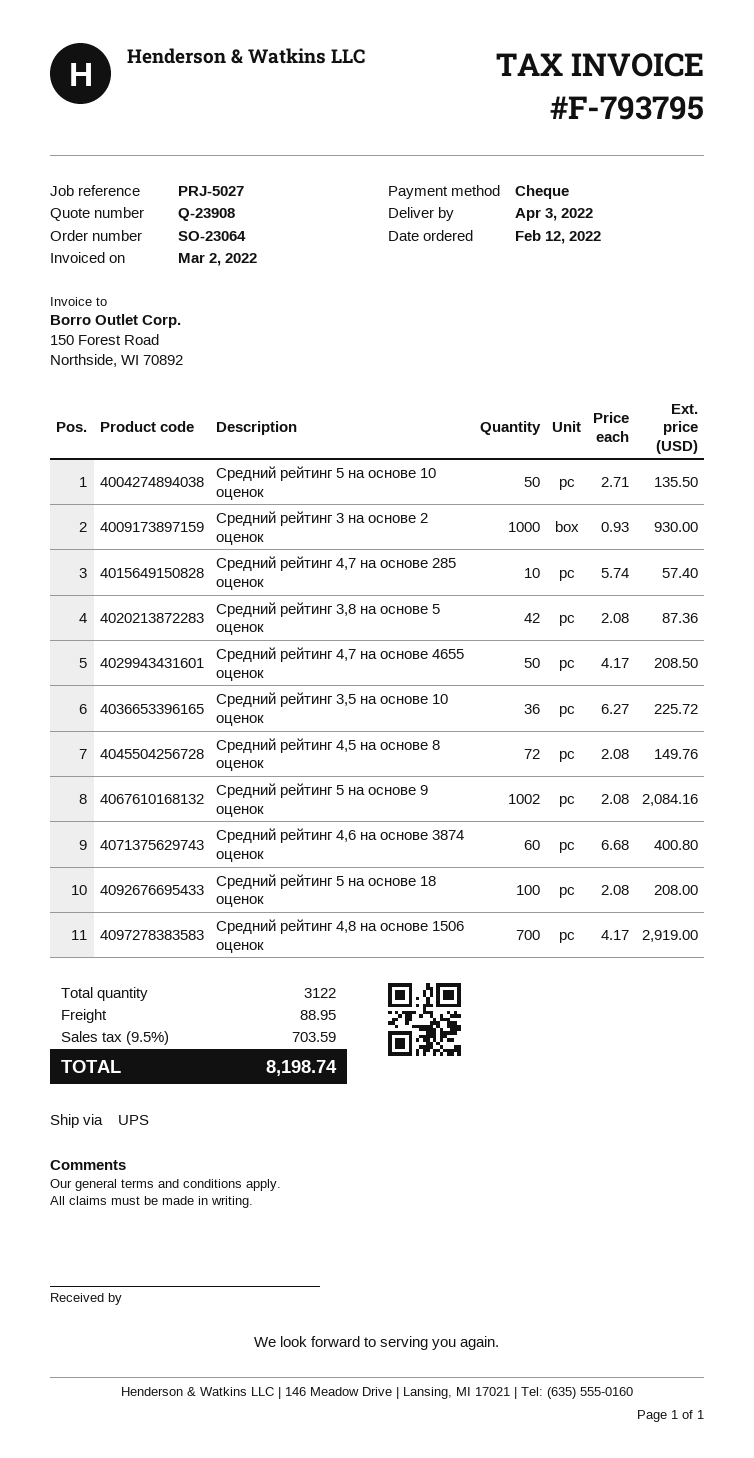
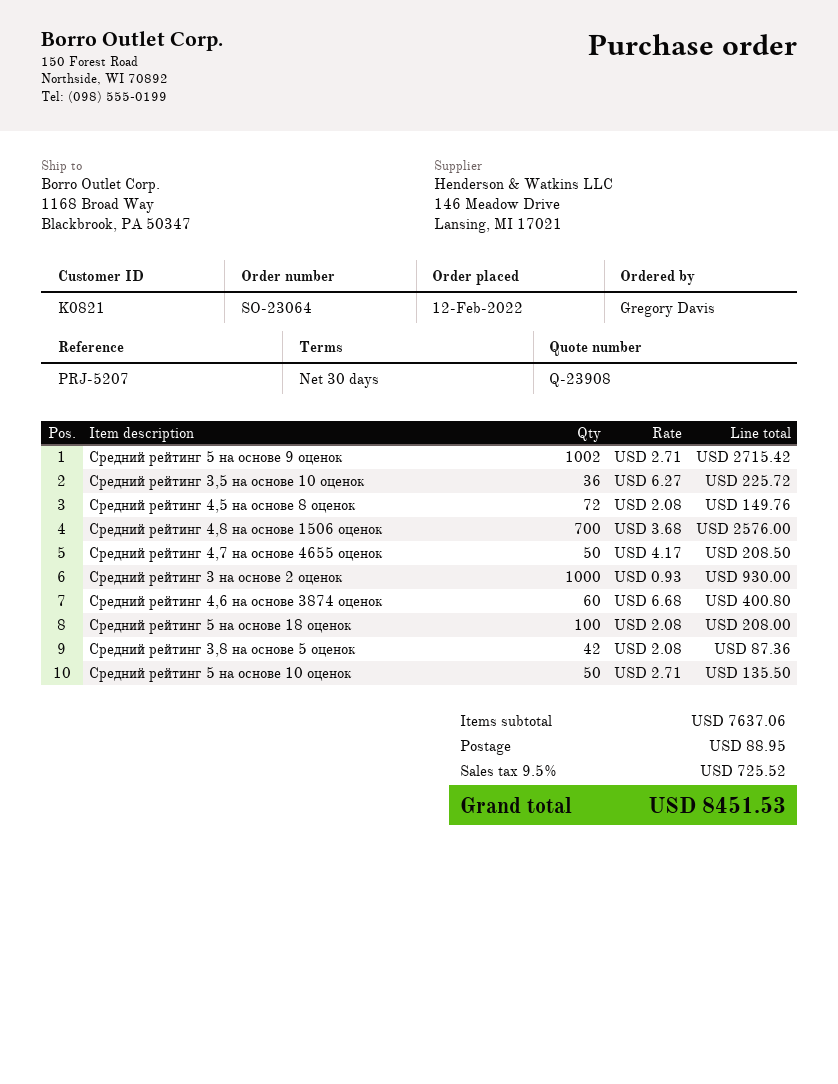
reference: PRJ-5027 -> PRJ-5207
Средний рейтинг 4,7 на основе 285 оценок: 10 x 5.74 = 57.40 -> none
Средний рейтинг 5 на основе 9 оценок: 1002 x 2.08 = 2084.16 -> 1002 x 2.71 = 2715.42
Средний рейтинг 4,8 на основе 1506 оценок: 700 x 4.17 = 2919.00 -> 700 x 3.68 = 2576.00
tax: 9.5% = 703.59 -> 9.5% = 725.52
total: 8198.74 -> 8451.53

